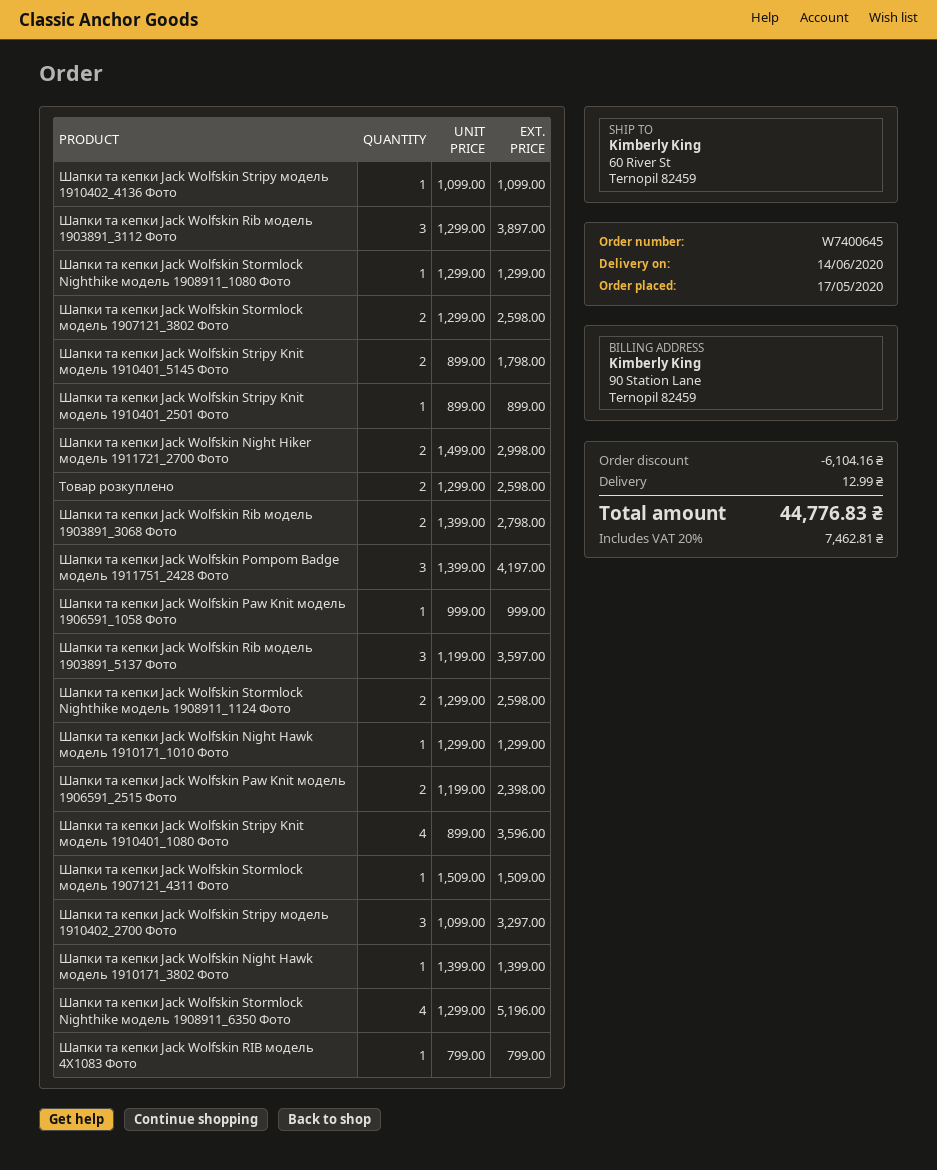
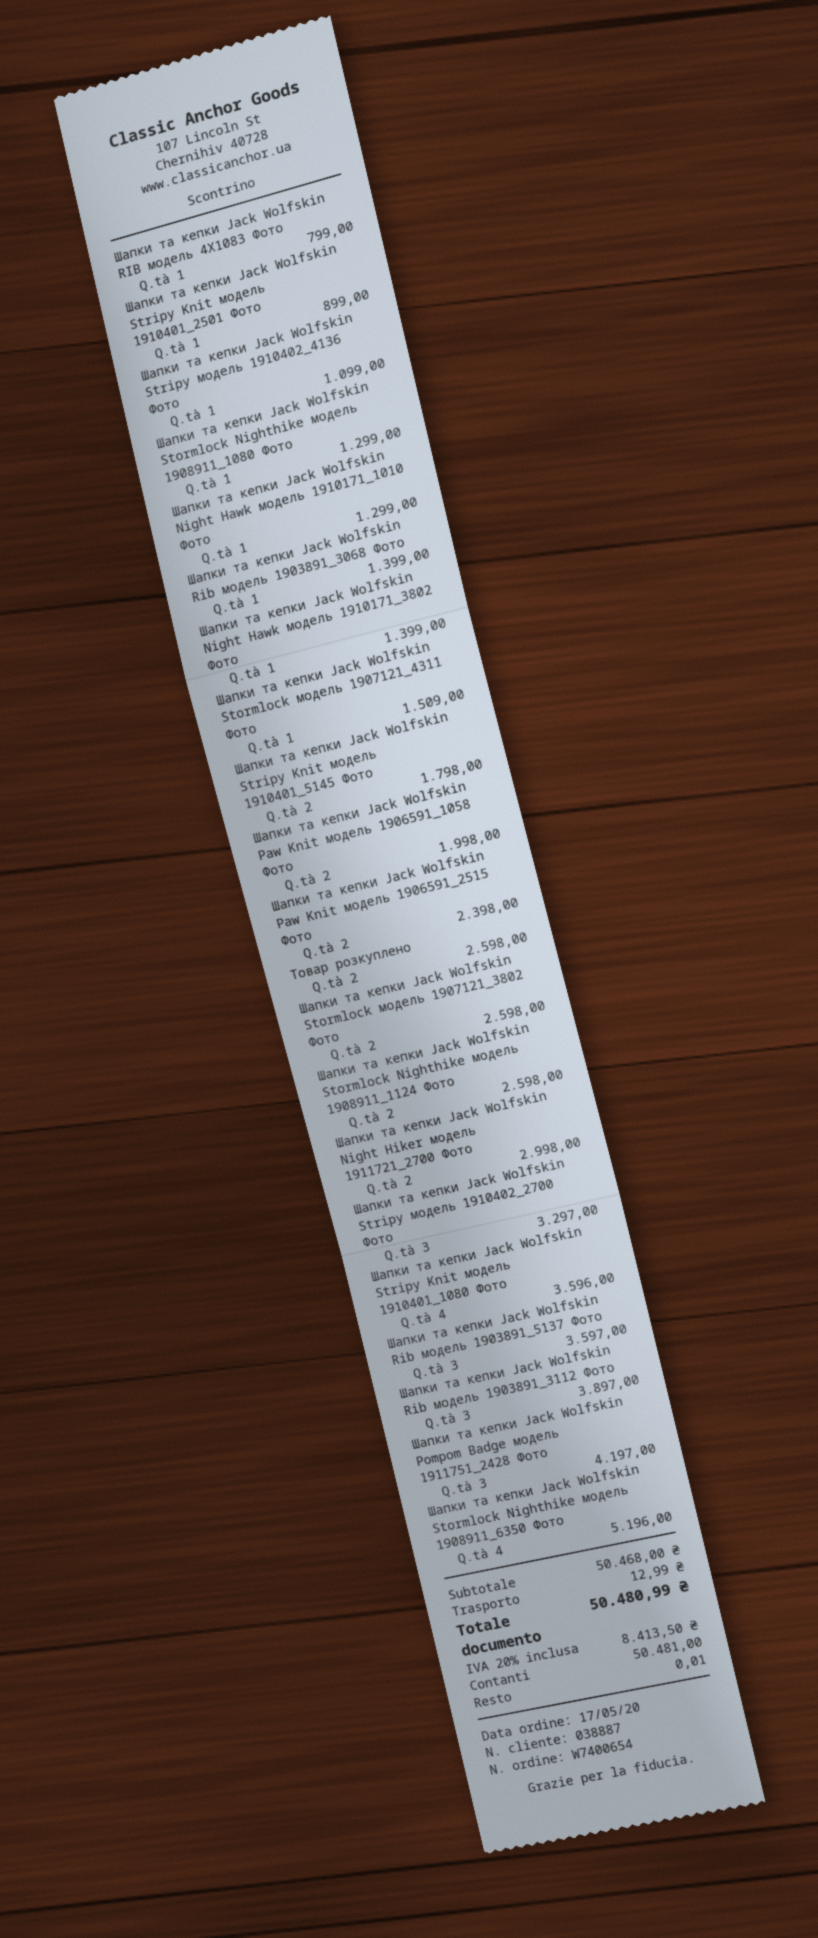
order number: W7400645 -> W7400654
Шапки та кепки Jack Wolfskin Rib модель 1903891_3068 Фото: 2 for 2798.00 -> 1 for 1399.00
Шапки та кепки Jack Wolfskin Paw Knit модель 1906591_1058 Фото: 1 for 999.00 -> 2 for 1998.00
discount: 6104.16 -> none
tax: 20% = 7462.81 -> 20% = 8413.50
total: 44776.83 -> 50480.99

